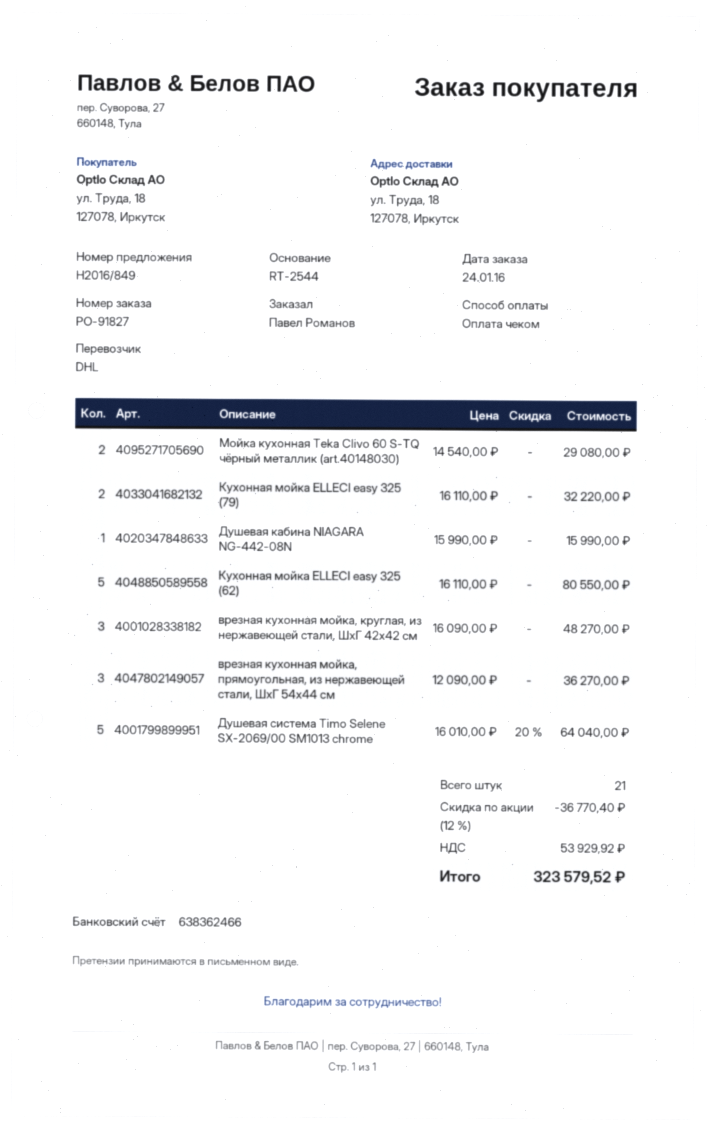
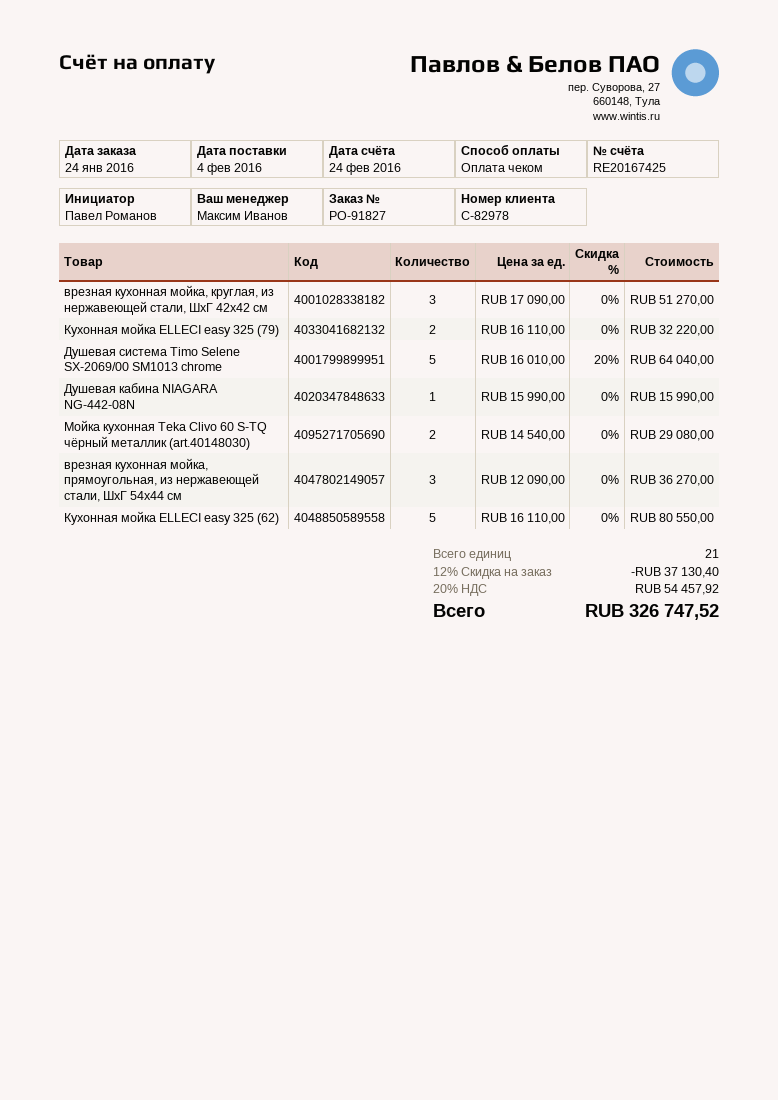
врезная кухонная мойка, круглая, из нержавеющей стали, ШхГ 42х42 см: 3 x 16090.00 = 48270.00 -> 3 x 17090.00 = 51270.00
discount: 12% = 36770.40 -> 12% = 37130.40
tax: 53929.92 -> 54457.92
total: 323579.52 -> 326747.52

